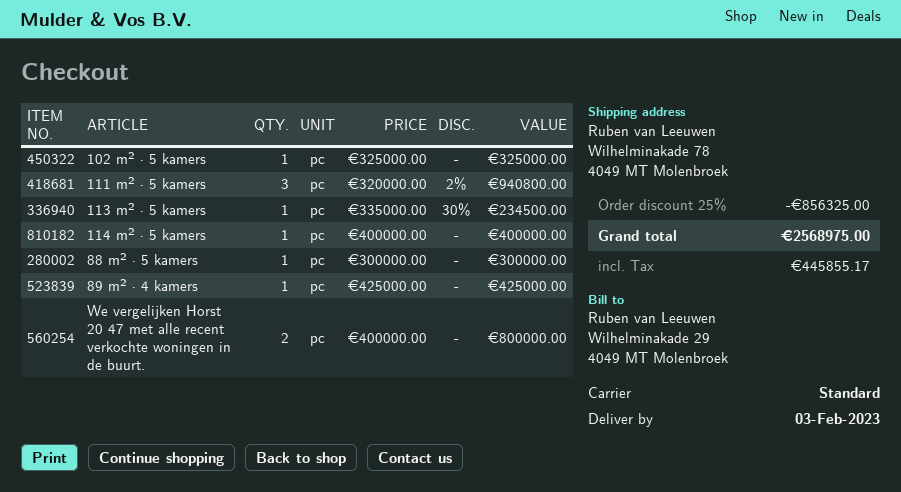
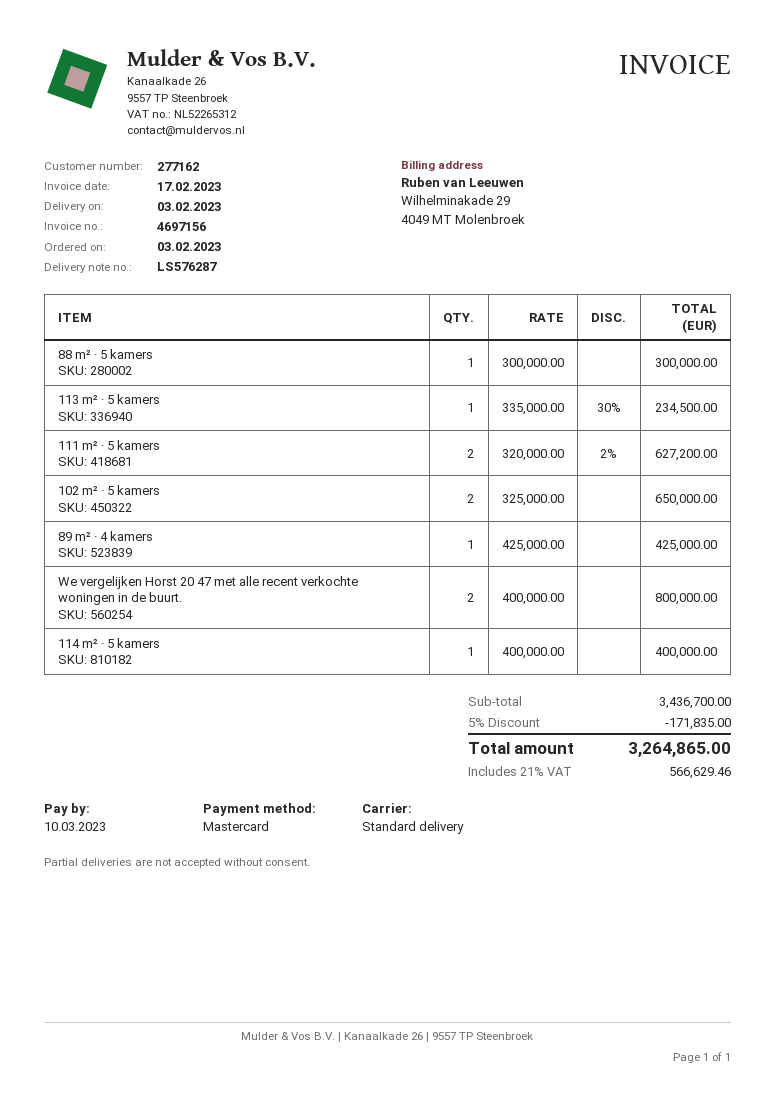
102 m² · 5 kamers: 1 x 325000.00 = 325000.00 -> 2 x 325000.00 = 650000.00
111 m² · 5 kamers: 3 x 320000.00 - 2% = 940800.00 -> 2 x 320000.00 - 2% = 627200.00
discount: 25% = 856325.00 -> 5% = 171835.00
tax: 445855.17 -> 566629.46
total: 2568975.00 -> 3264865.00

